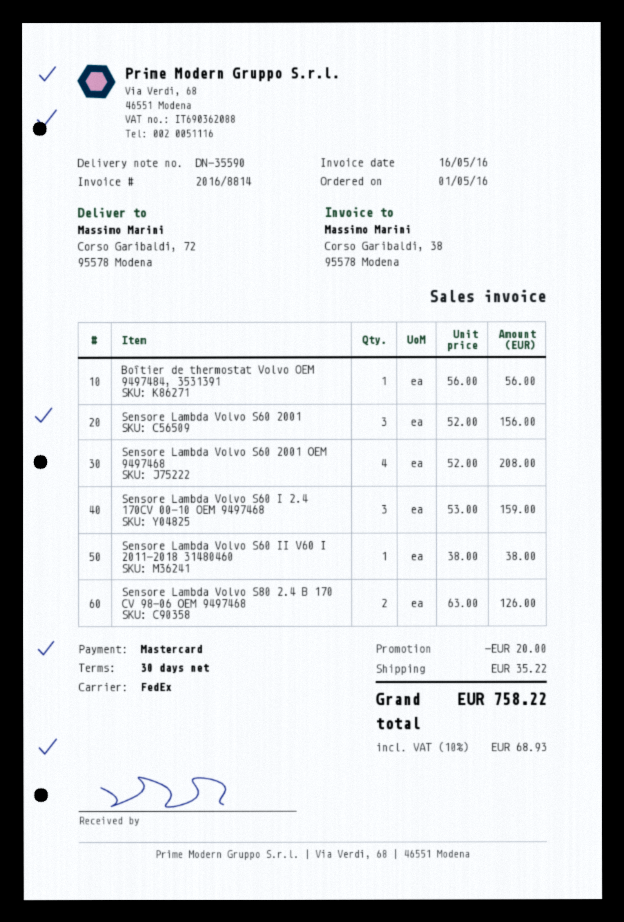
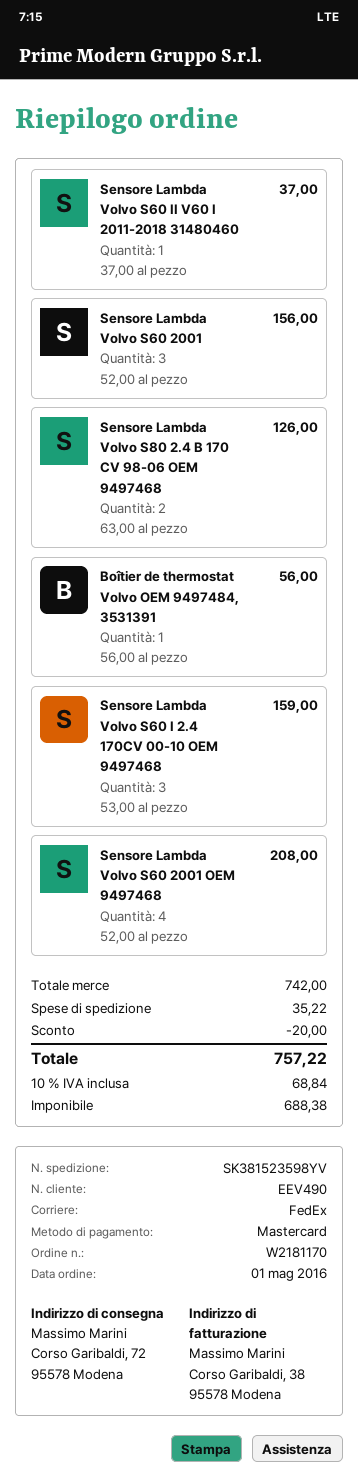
Sensore Lambda Volvo S60 II V60 I 2011-2018 31480460: 1 x 38.00 = 38.00 -> 1 x 37.00 = 37.00
tax: 10% = 68.93 -> 10% = 68.84
total: 758.22 -> 757.22

